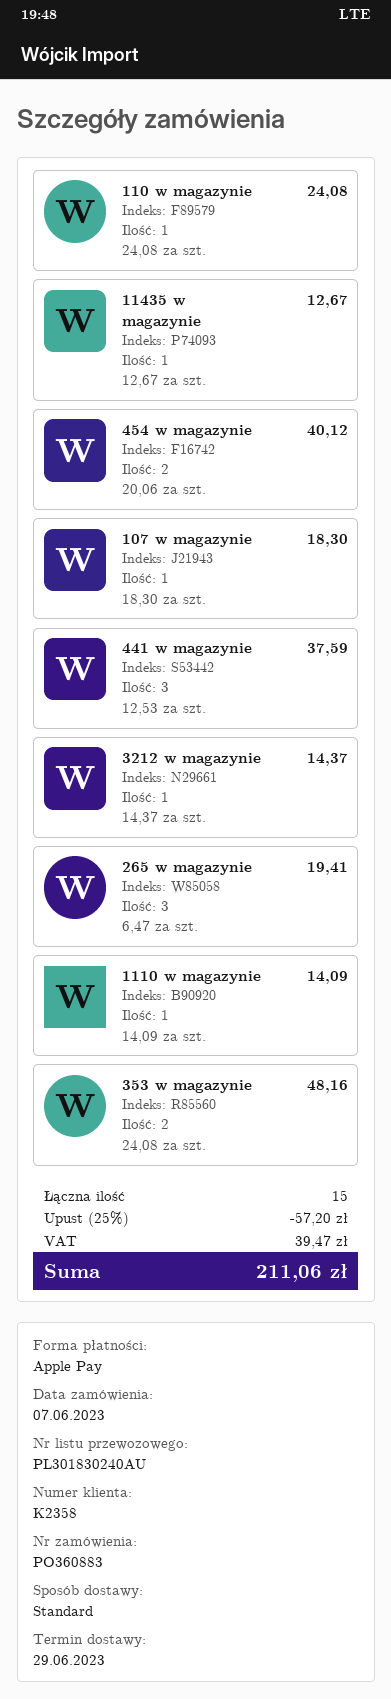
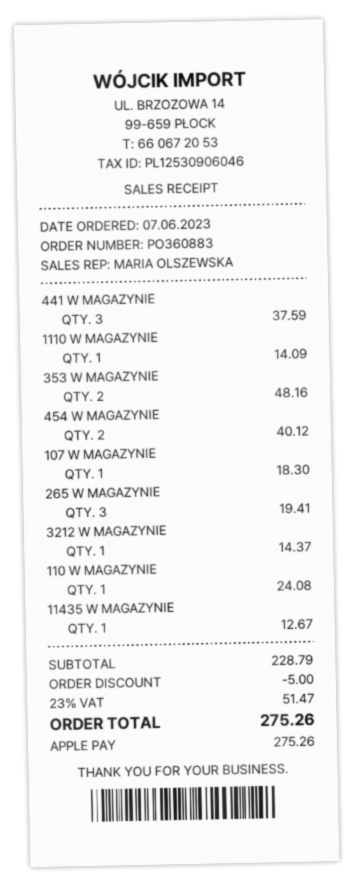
discount: 57.20 -> 5.00
tax: 39.47 -> 51.47
total: 211.06 -> 275.26

